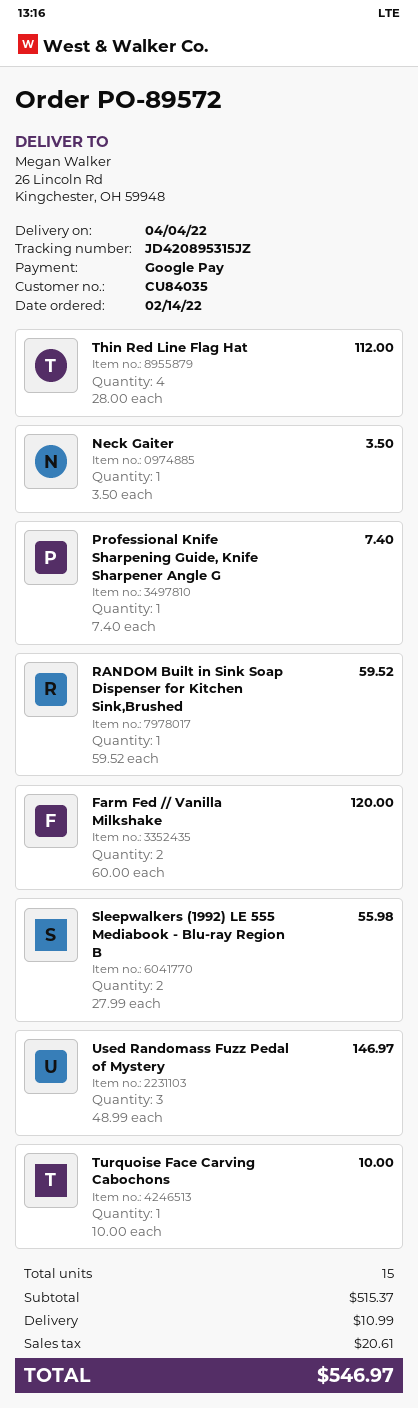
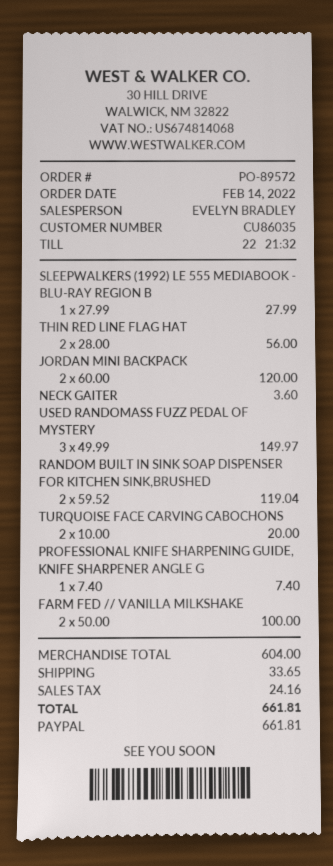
customer number: CU84035 -> CU86035
payment method: Google Pay -> PayPal
Thin Red Line Flag Hat: 4 x 28.00 = 112.00 -> 2 x 28.00 = 56.00
Neck Gaiter: 1 x 3.50 = 3.50 -> 1 x 3.60 = 3.60
RANDOM Built in Sink Soap Dispenser for Kitchen Sink,Brushed: 1 x 59.52 = 59.52 -> 2 x 59.52 = 119.04
Farm Fed // Vanilla Milkshake: 2 x 60.00 = 120.00 -> 2 x 50.00 = 100.00
Sleepwalkers (1992) LE 555 Mediabook - Blu-ray Region B: 2 x 27.99 = 55.98 -> 1 x 27.99 = 27.99
Used Randomass Fuzz Pedal of Mystery: 3 x 48.99 = 146.97 -> 3 x 49.99 = 149.97
Turquoise Face Carving Cabochons: 1 x 10.00 = 10.00 -> 2 x 10.00 = 20.00
JORDAN MINI BACKPACK: none -> 2 x 60.00 = 120.00
subtotal: 515.37 -> 604.00
shipping: 10.99 -> 33.65
tax: 20.61 -> 24.16
total: 546.97 -> 661.81

